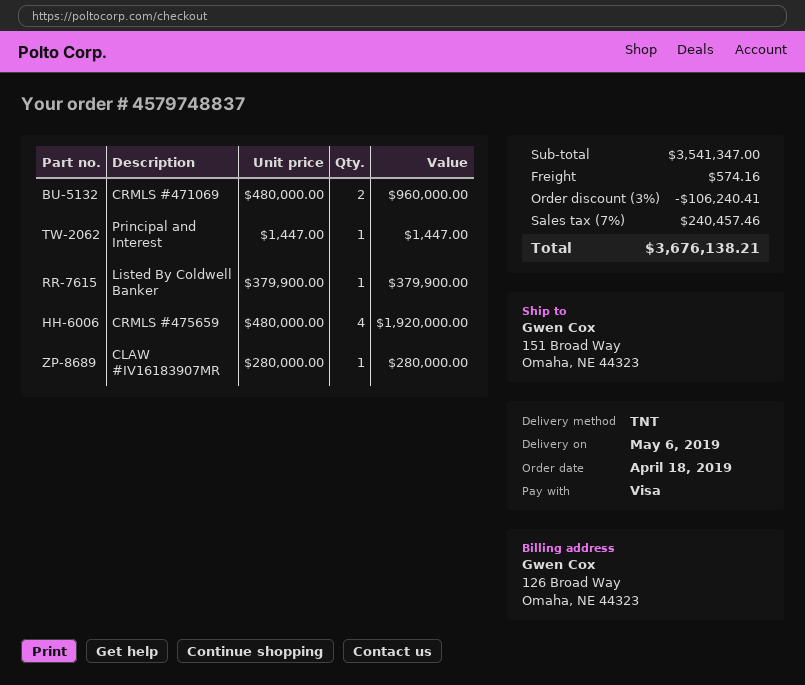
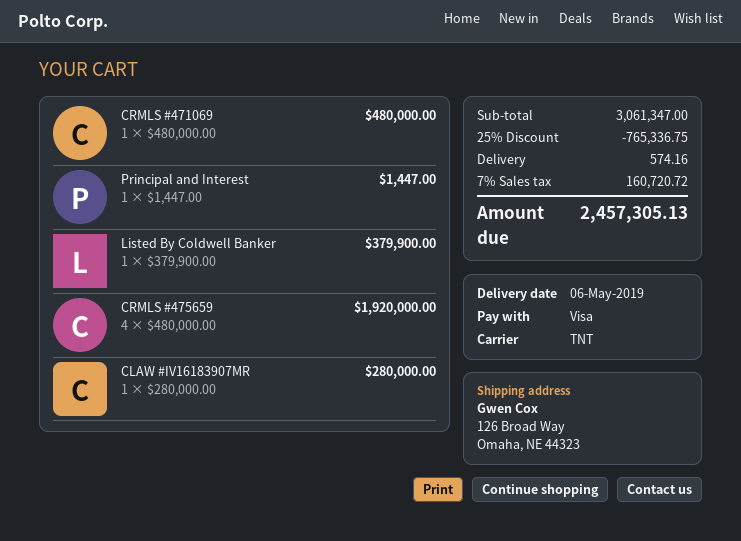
ship to: 151 Broad Way, Omaha, NE 44323 -> 126 Broad Way, Omaha, NE 44323
CRMLS #471069: 2 x 480000.00 = 960000.00 -> 1 x 480000.00 = 480000.00
subtotal: 3541347.00 -> 3061347.00
discount: 3% = 106240.41 -> 25% = 765336.75
tax: 7% = 240457.46 -> 7% = 160720.72
total: 3676138.21 -> 2457305.13

